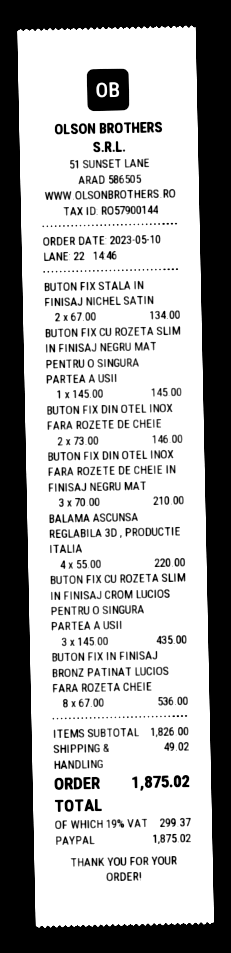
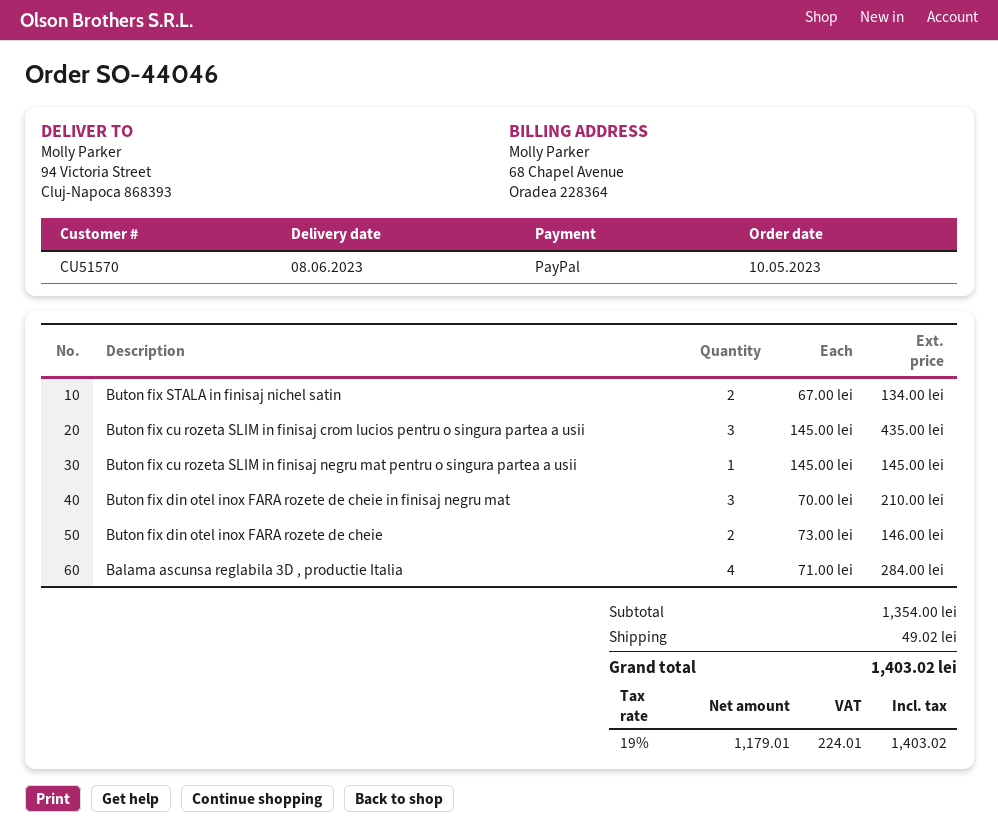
BALAMA ASCUNSA REGLABILA 3D , PRODUCTIE ITALIA: 4 x 55.00 = 220.00 -> 4 x 71.00 = 284.00
BUTON FIX IN FINISAJ BRONZ PATINAT LUCIOS FARA ROZETA CHEIE: 8 x 67.00 = 536.00 -> none
subtotal: 1826.00 -> 1354.00
tax: 19% = 299.37 -> 19% = 224.01
total: 1875.02 -> 1403.02

